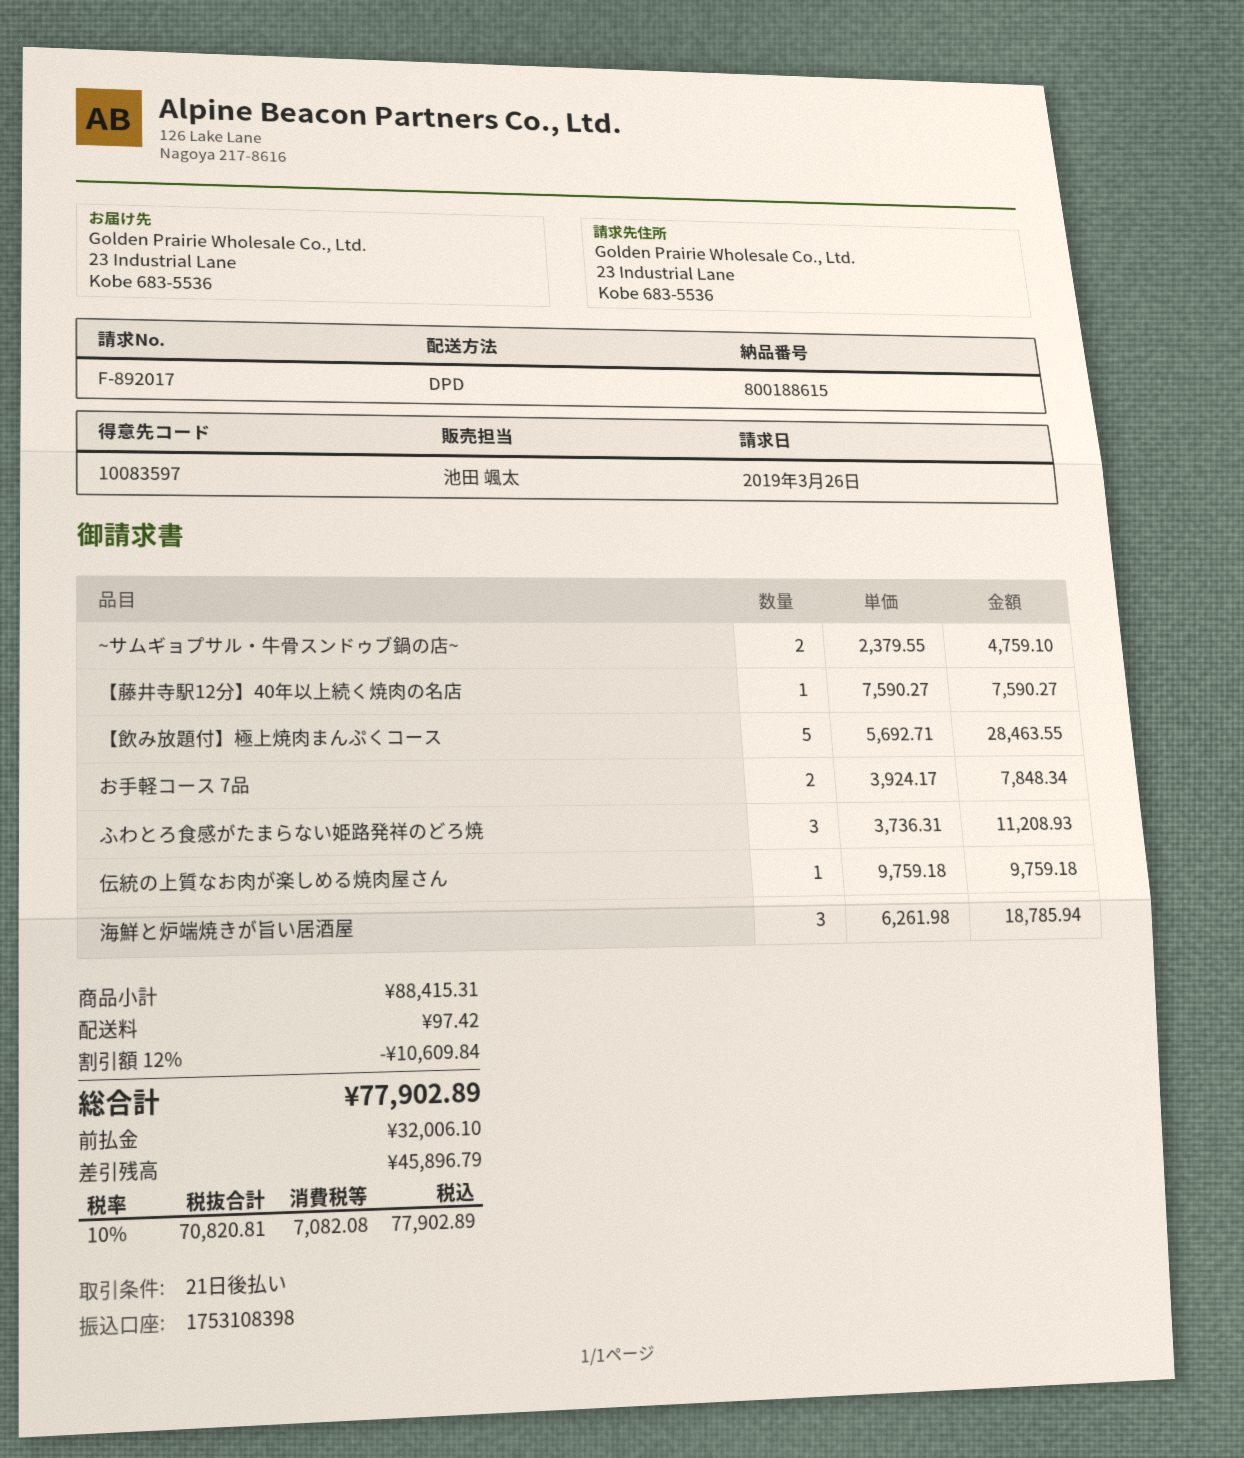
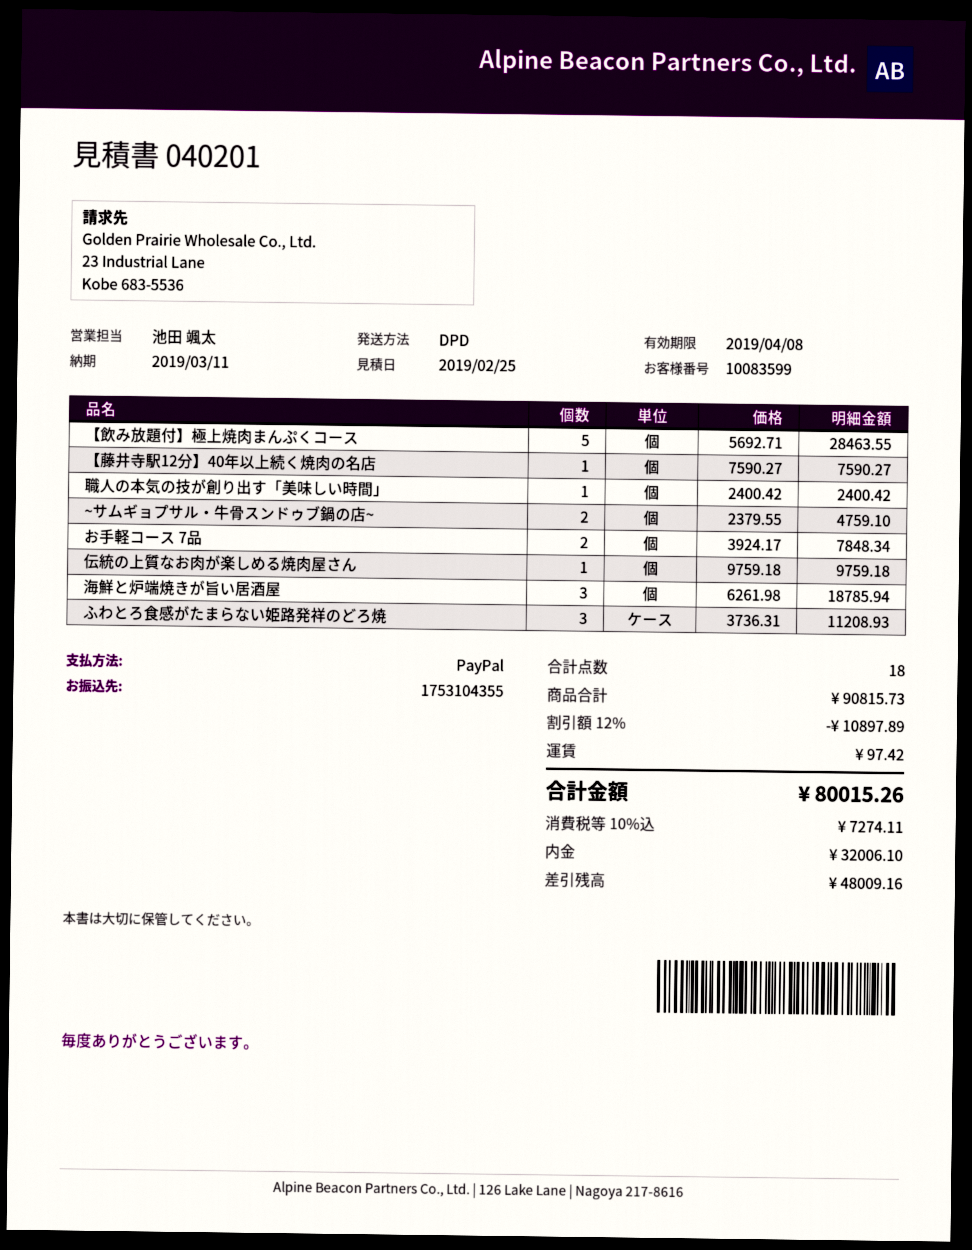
customer number: 10083597 -> 10083599
bank account: 1753108398 -> 1753104355
職人の本気の技が創り出す「美味しい時間」: none -> 1 x 2400.42 = 2400.42
subtotal: 88415.31 -> 90815.73
discount: 12% = 10609.84 -> 12% = 10897.89
tax: 10% = 7082.08 -> 10% = 7274.11
total: 77902.89 -> 80015.26
balance: 45896.79 -> 48009.16

